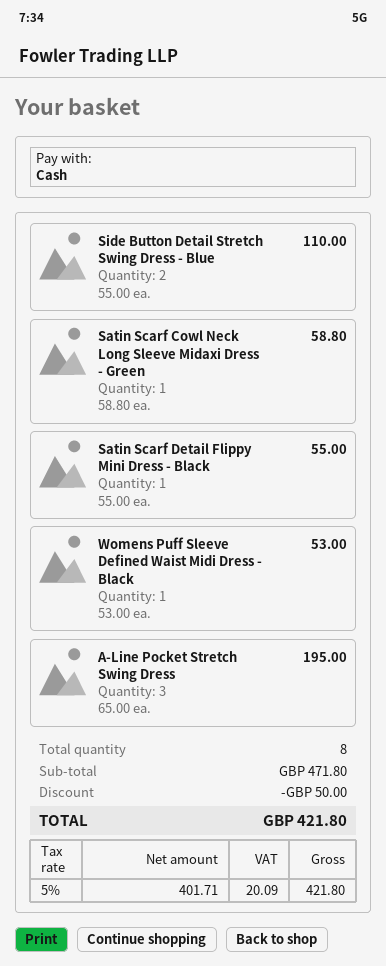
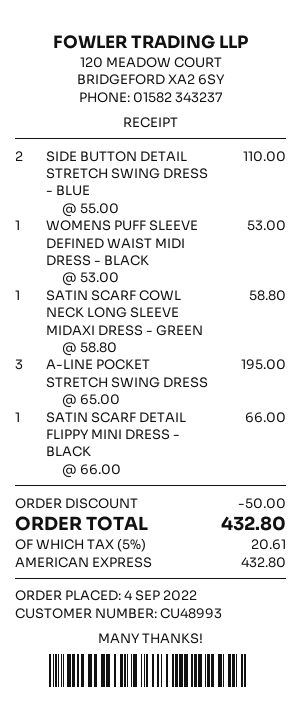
payment method: cash -> American Express
Satin Scarf Detail Flippy Mini Dress - Black: 1 x 55.00 = 55.00 -> 1 x 66.00 = 66.00
tax: 5% = 20.09 -> 5% = 20.61
total: 421.80 -> 432.80

